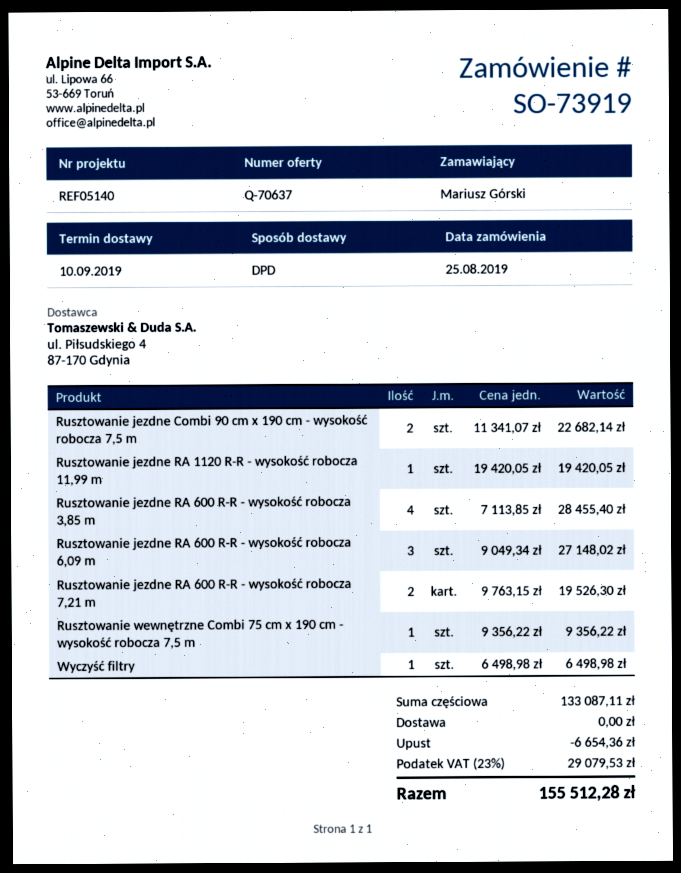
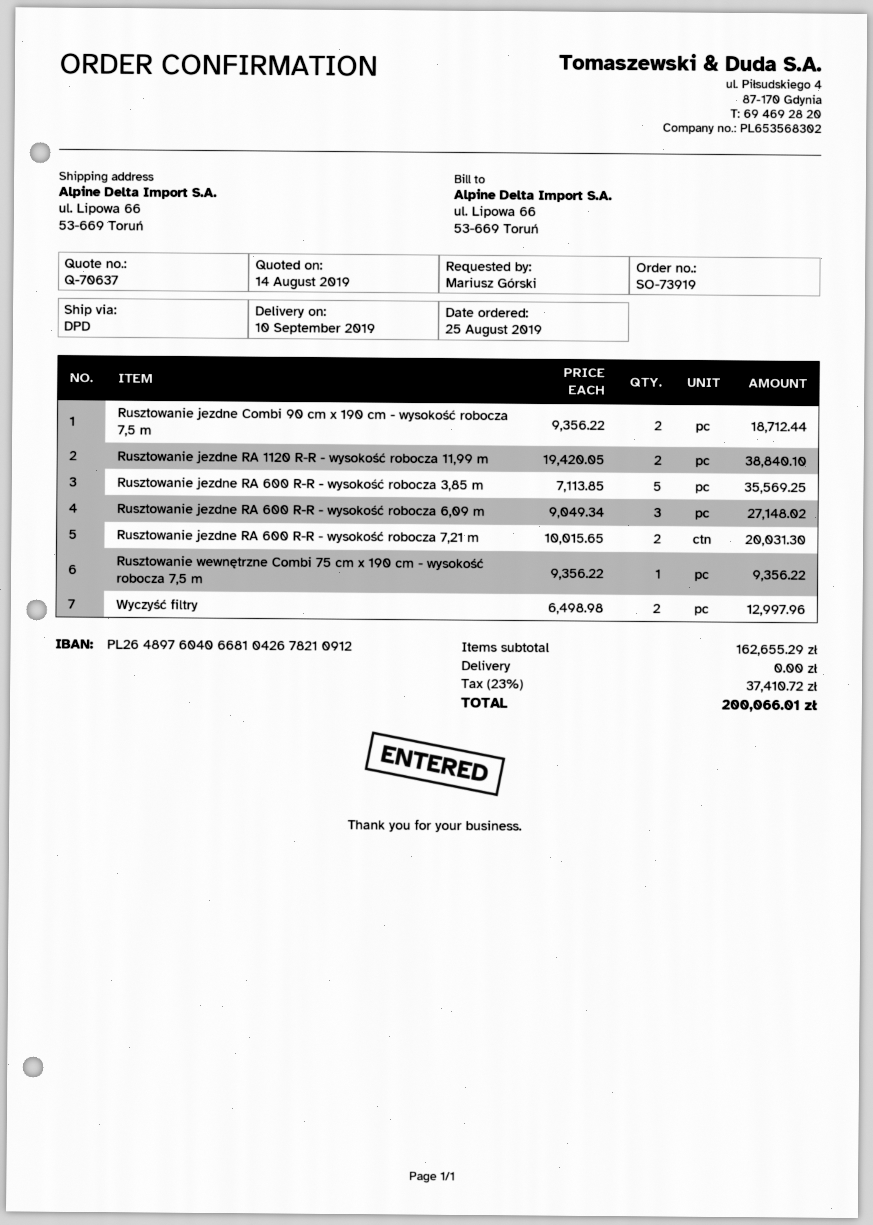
Rusztowanie jezdne Combi 90 cm x 190 cm - wysokość robocza 7,5 m: 2 x 11341.07 = 22682.14 -> 2 x 9356.22 = 18712.44
Rusztowanie jezdne RA 1120 R-R - wysokość robocza 11,99 m: 1 x 19420.05 = 19420.05 -> 2 x 19420.05 = 38840.10
Rusztowanie jezdne RA 600 R-R - wysokość robocza 3,85 m: 4 x 7113.85 = 28455.40 -> 5 x 7113.85 = 35569.25
Rusztowanie jezdne RA 600 R-R - wysokość robocza 7,21 m: 2 x 9763.15 = 19526.30 -> 2 x 10015.65 = 20031.30
Wyczyść filtry: 1 x 6498.98 = 6498.98 -> 2 x 6498.98 = 12997.96
subtotal: 133087.11 -> 162655.29
discount: 6654.36 -> none
tax: 23% = 29079.53 -> 23% = 37410.72
total: 155512.28 -> 200066.01

